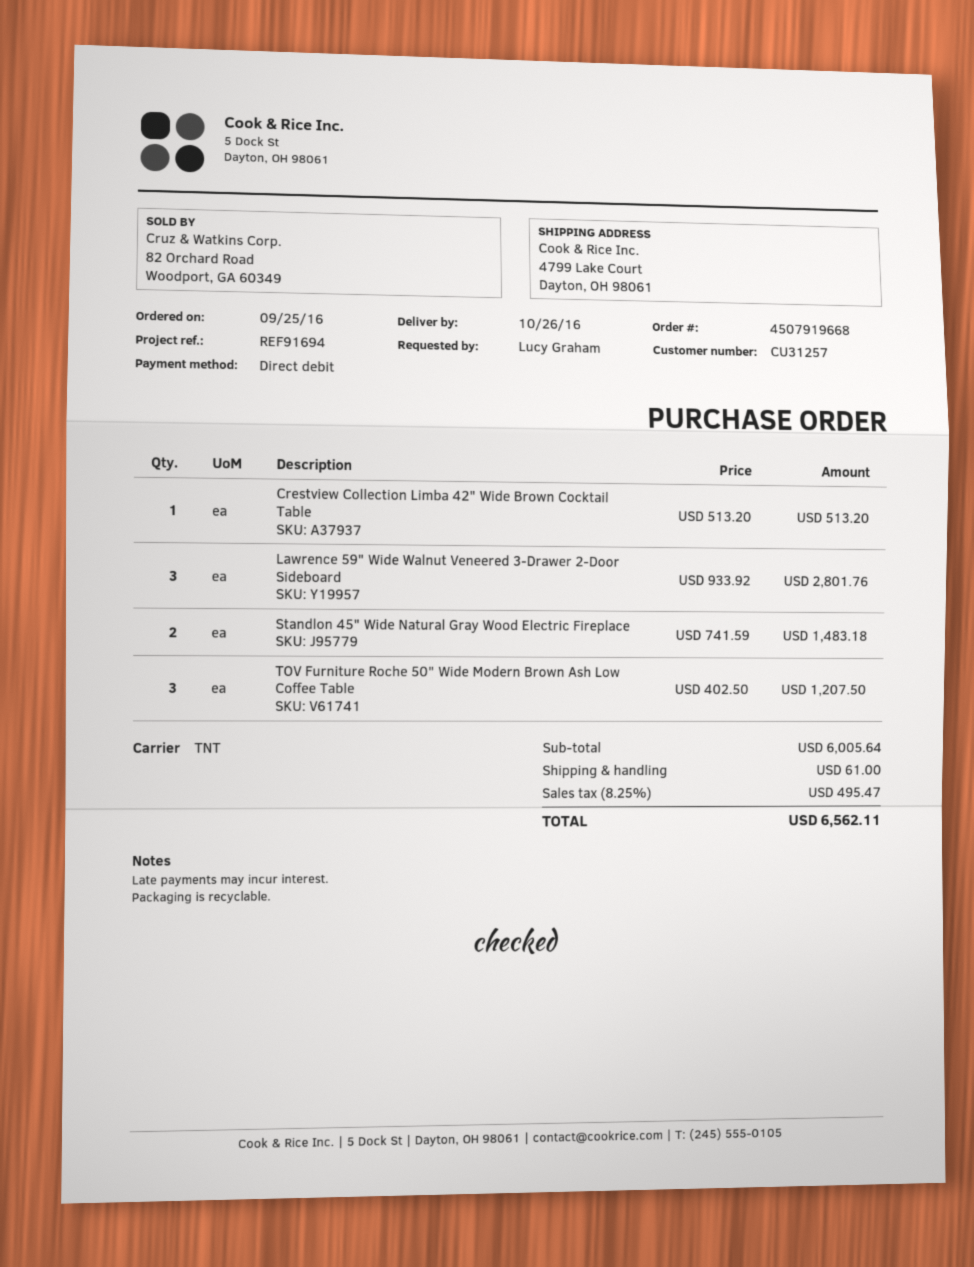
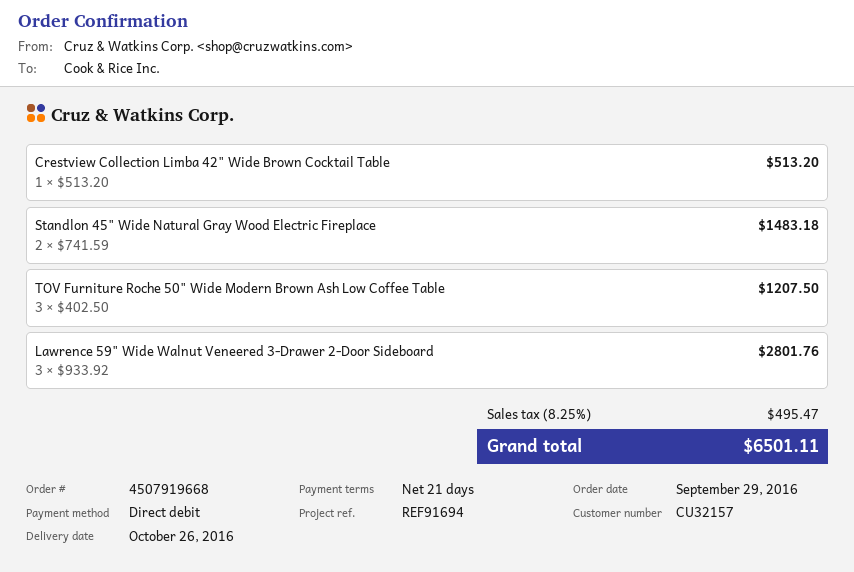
order date: 2016-09-25 -> 2016-09-29
customer number: CU31257 -> CU32157
shipping: 61.00 -> none
total: 6562.11 -> 6501.11

